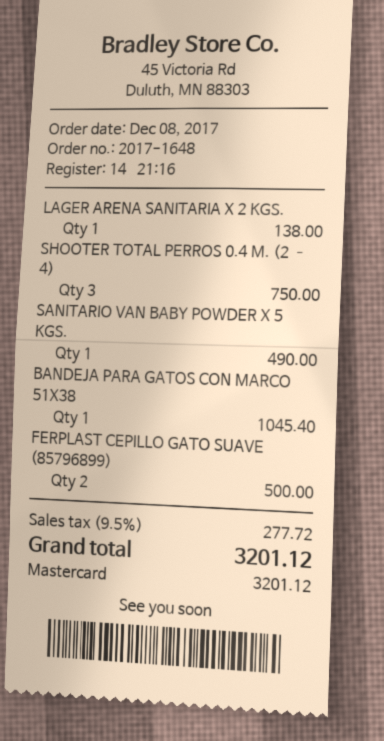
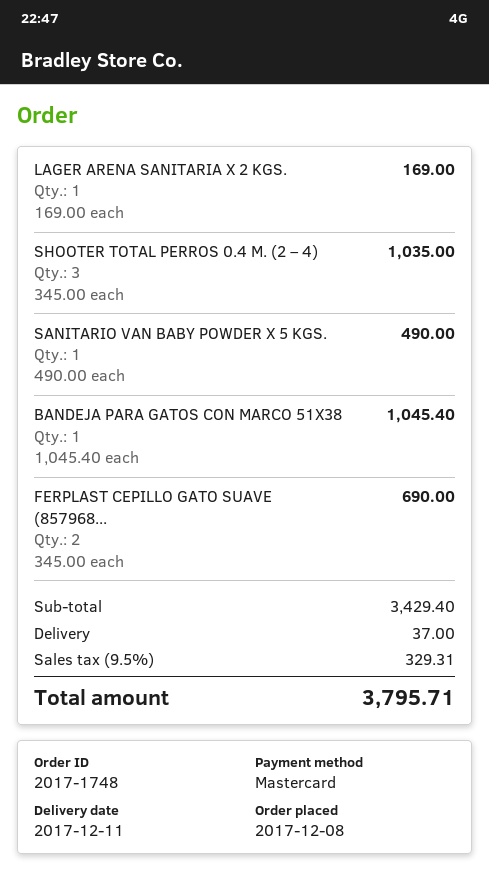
order number: 2017-1648 -> 2017-1748
LAGER ARENA SANITARIA X 2 KGS.: 1 for 138.00 -> 1 for 169.00
SHOOTER TOTAL PERROS 0.4 M. (2 – 4): 3 for 750.00 -> 3 for 1035.00
FERPLAST CEPILLO GATO SUAVE (85796899): 2 for 500.00 -> 2 for 690.00
shipping: none -> 37.00
tax: 9.5% = 277.72 -> 9.5% = 329.31
total: 3201.12 -> 3795.71

